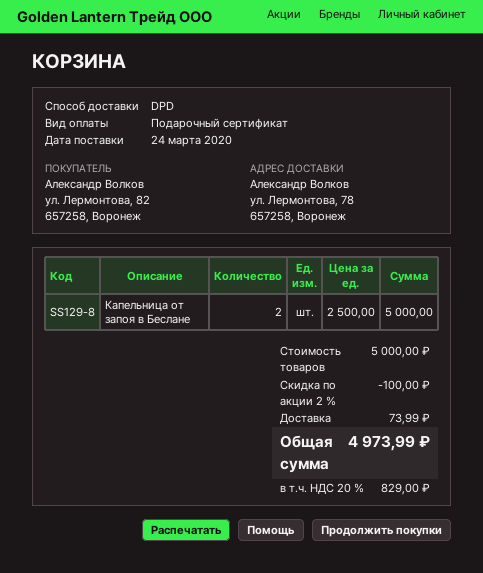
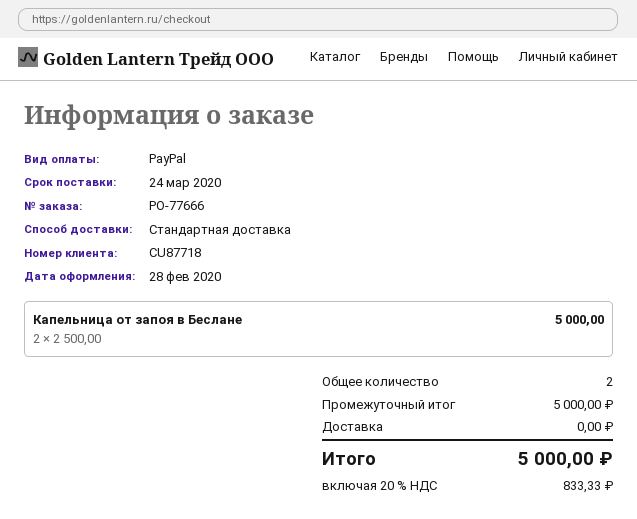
payment method: gift card -> PayPal
shipping method: DPD -> standard
discount: 2% = 100.00 -> none
shipping: 73.99 -> 0.00
tax: 20% = 829.00 -> 20% = 833.33
total: 4973.99 -> 5000.00

